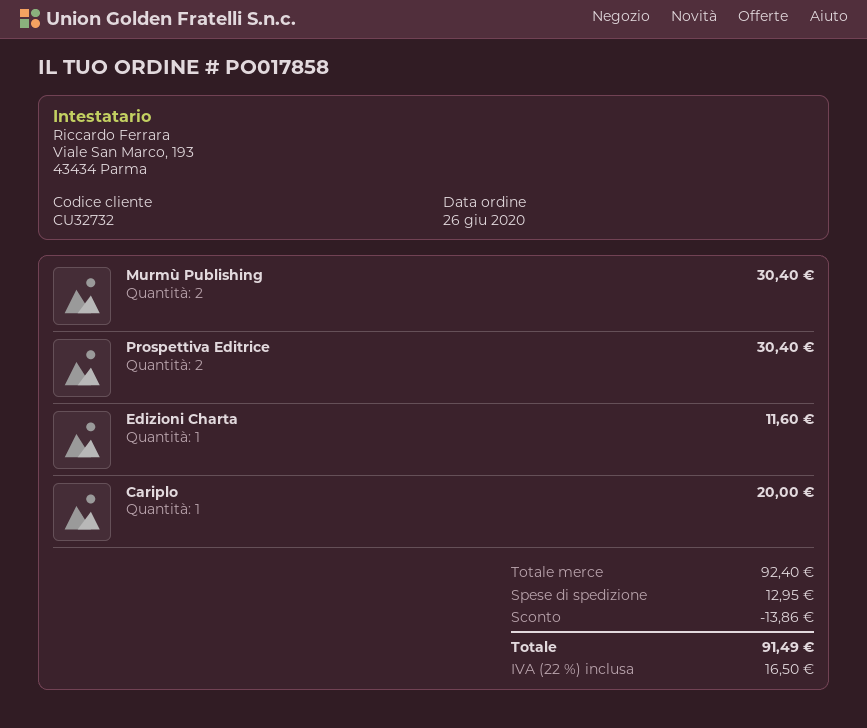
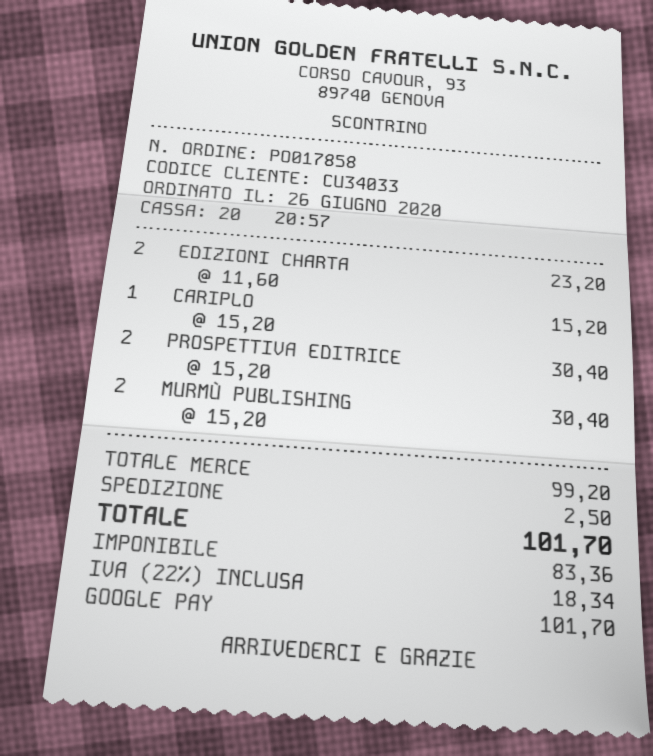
customer number: CU32732 -> CU34033
Edizioni Charta: 1 for 11.60 -> 2 for 23.20
Cariplo: 1 for 20.00 -> 1 for 15.20
subtotal: 92.40 -> 99.20
discount: 13.86 -> none
shipping: 12.95 -> 2.50
tax: 22% = 16.50 -> 22% = 18.34
total: 91.49 -> 101.70

